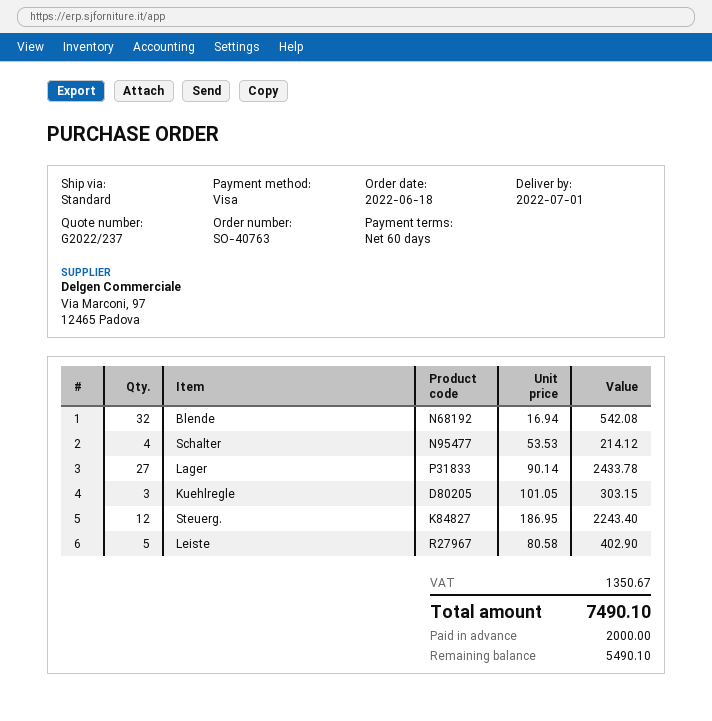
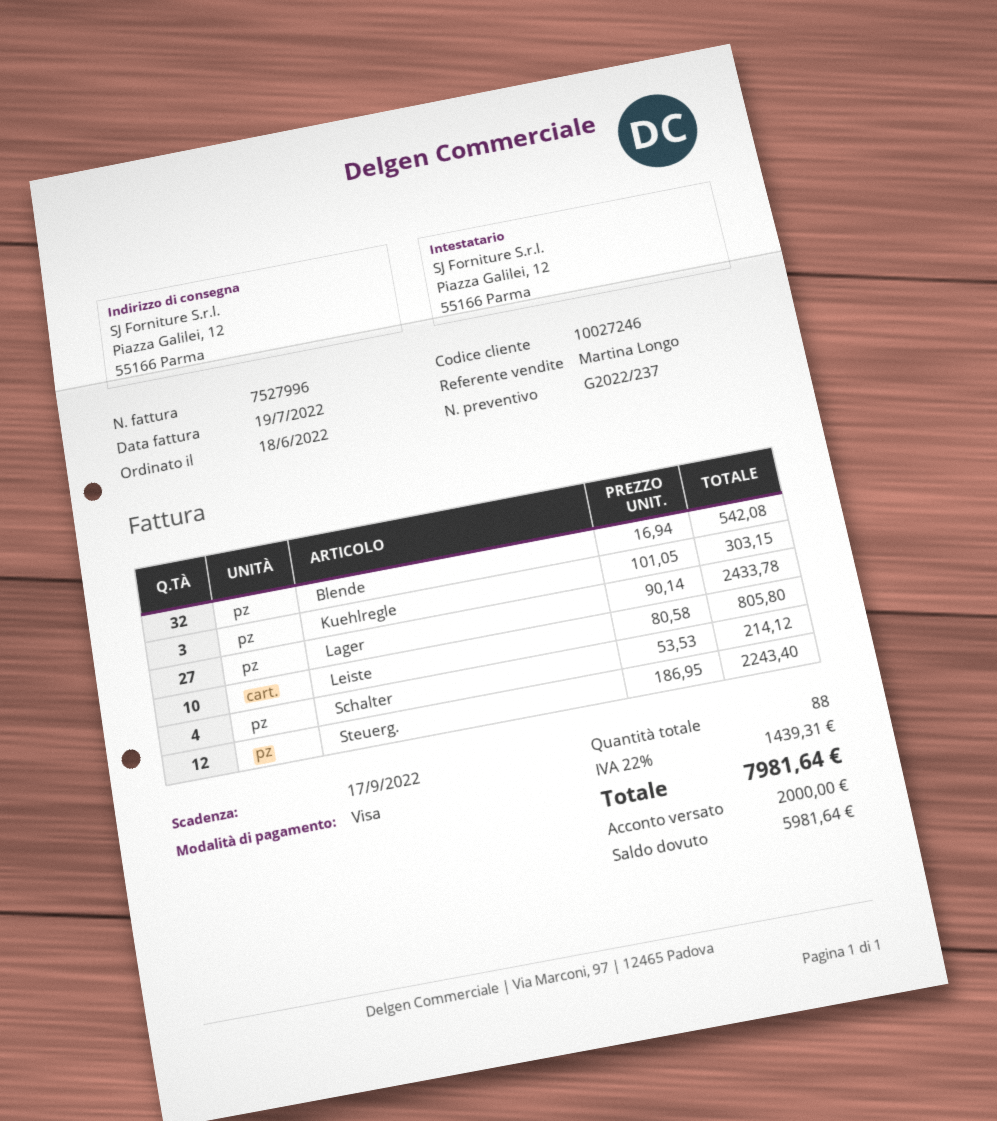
Leiste: 5 x 80.58 = 402.90 -> 10 x 80.58 = 805.80
tax: 1350.67 -> 1439.31
total: 7490.10 -> 7981.64
balance: 5490.10 -> 5981.64

